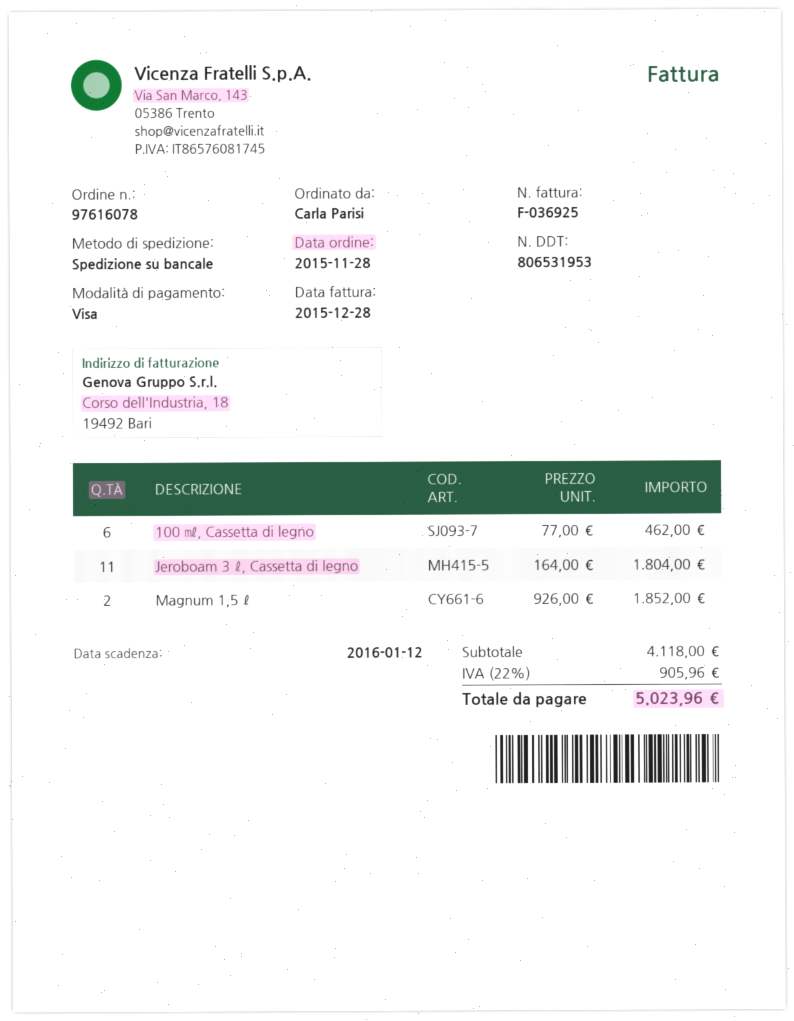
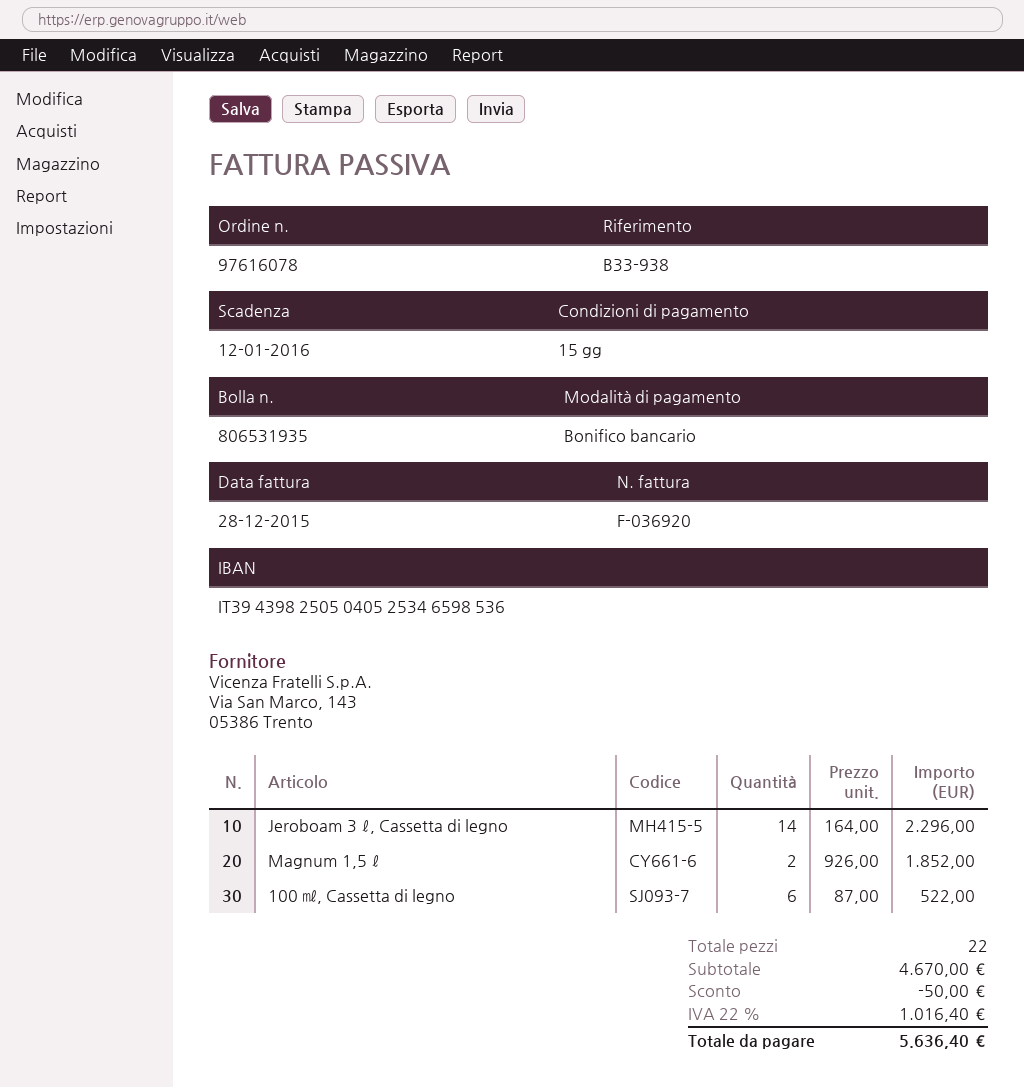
delivery note number: 806531953 -> 806531935
invoice number: F-036925 -> F-036920
payment method: Visa -> bank transfer
100 ㎖, Cassetta di legno: 6 x 77.00 = 462.00 -> 6 x 87.00 = 522.00
Jeroboam 3 ℓ, Cassetta di legno: 11 x 164.00 = 1804.00 -> 14 x 164.00 = 2296.00
subtotal: 4118.00 -> 4670.00
discount: none -> 50.00
tax: 22% = 905.96 -> 22% = 1016.40
total: 5023.96 -> 5636.40

